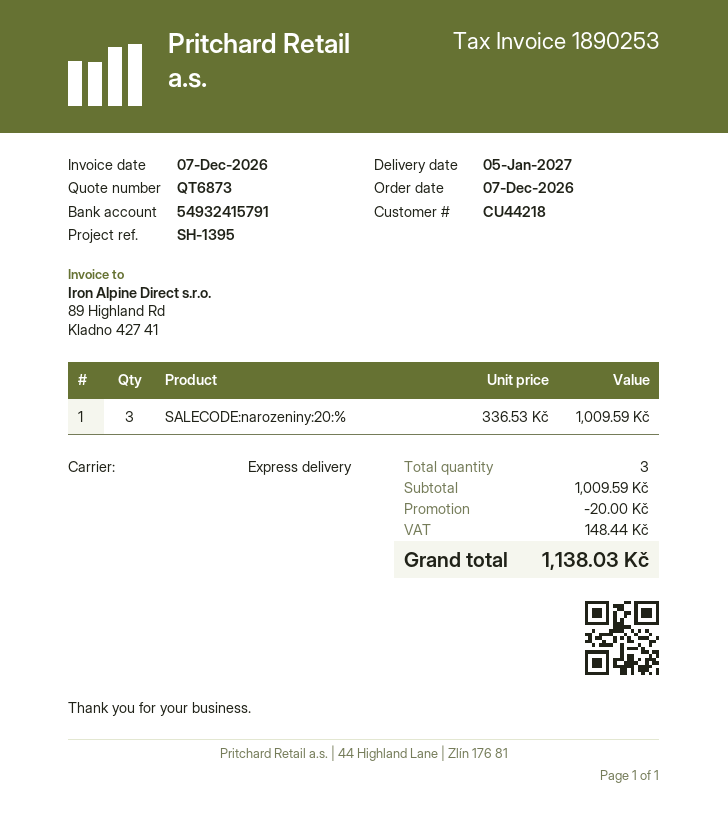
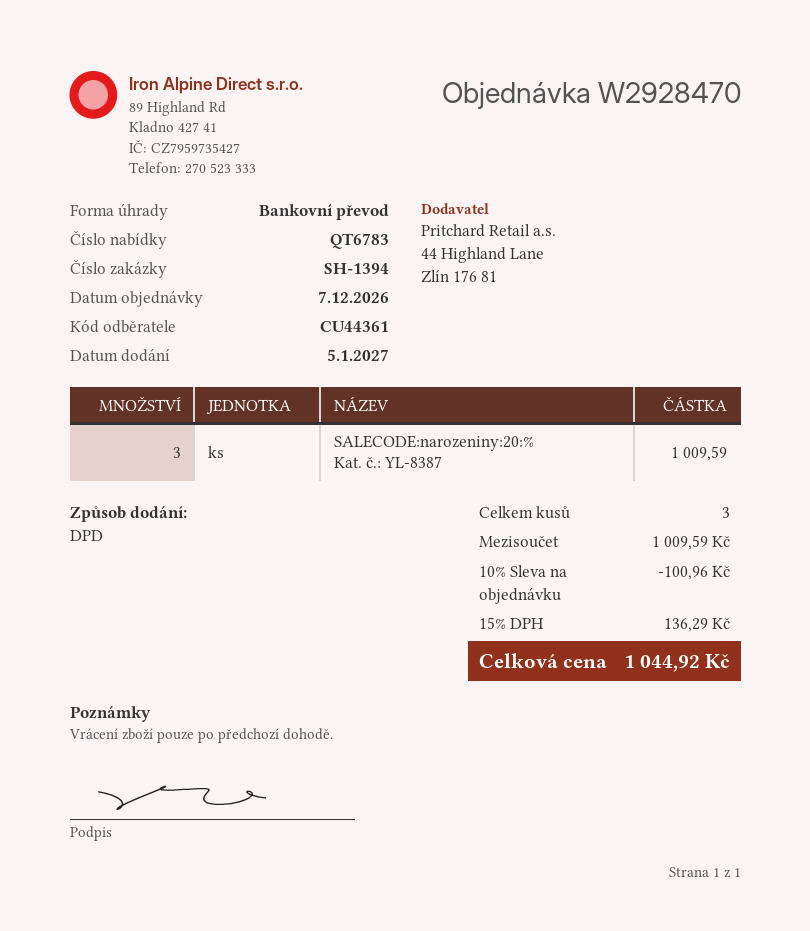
quote number: QT6873 -> QT6783
customer number: CU44218 -> CU44361
reference: SH-1395 -> SH-1394
shipping method: express -> DPD
discount: 20.00 -> 100.96
tax: 148.44 -> 136.29
total: 1138.03 -> 1044.92

